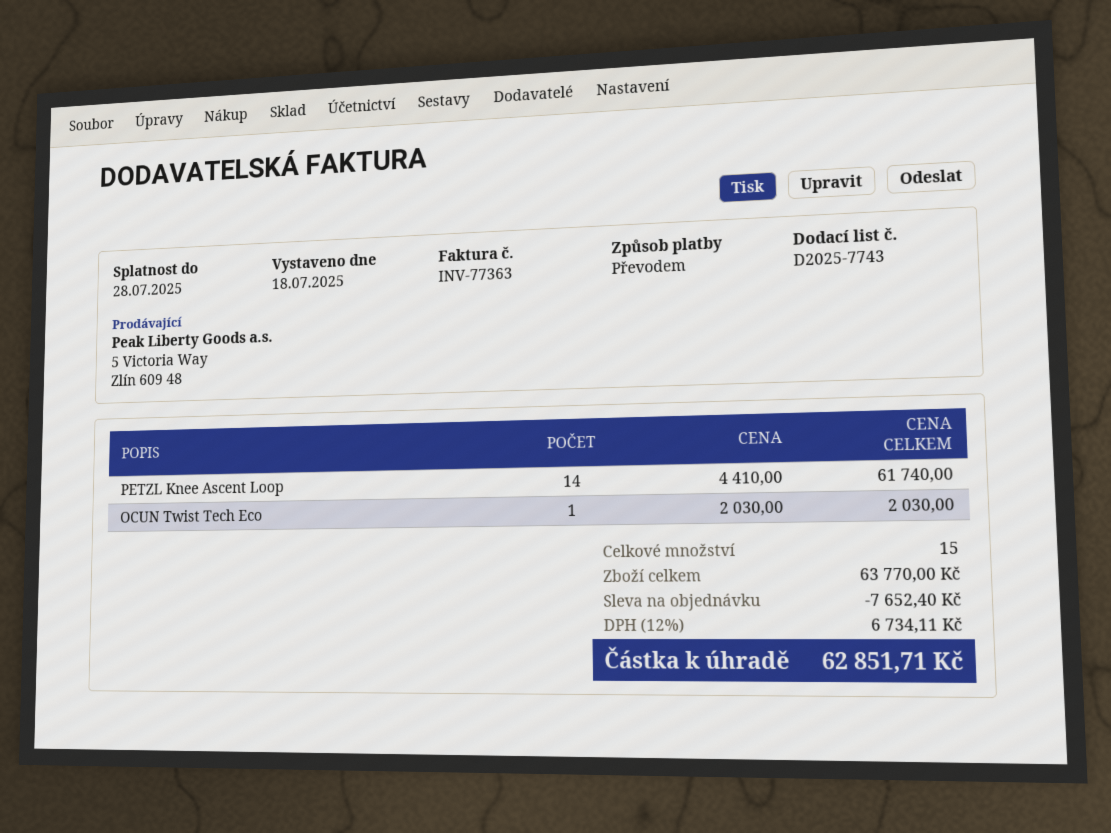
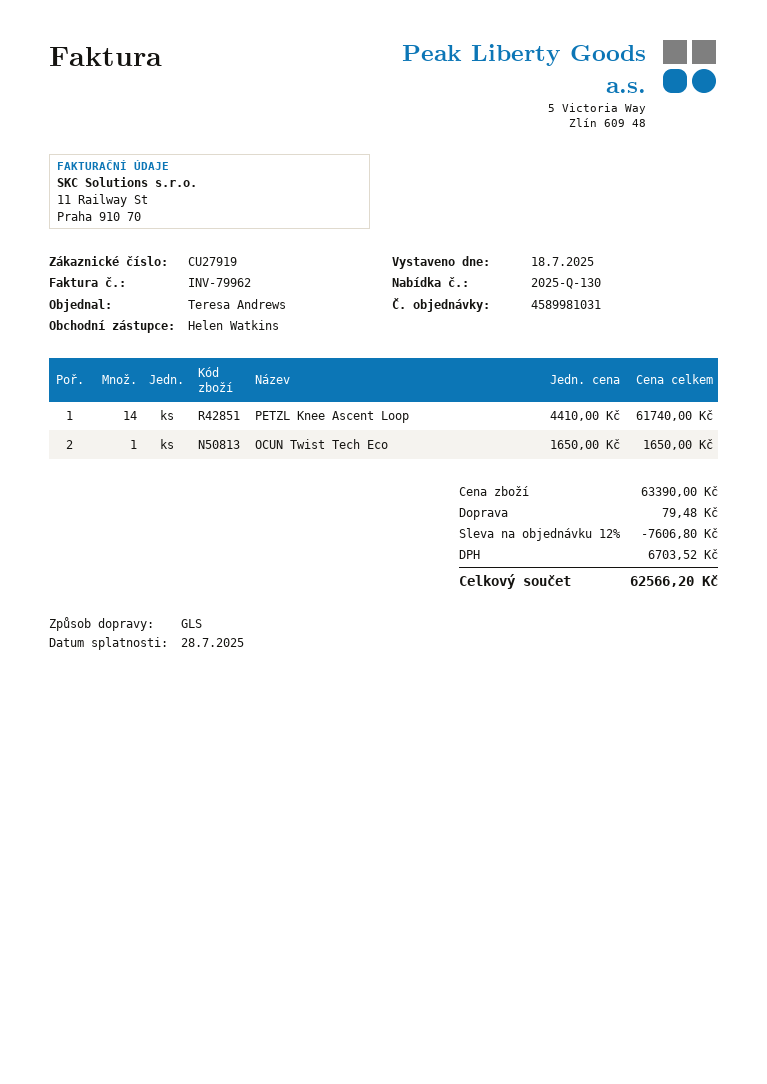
invoice number: INV-77363 -> INV-79962
OCUN Twist Tech Eco: 1 x 2030.00 = 2030.00 -> 1 x 1650.00 = 1650.00
subtotal: 63770.00 -> 63390.00
discount: 7652.40 -> 7606.80
shipping: none -> 79.48
tax: 6734.11 -> 6703.52
total: 62851.71 -> 62566.20

